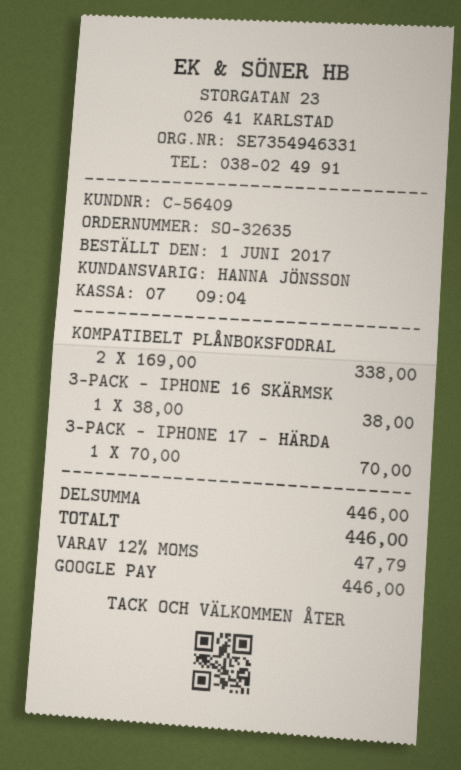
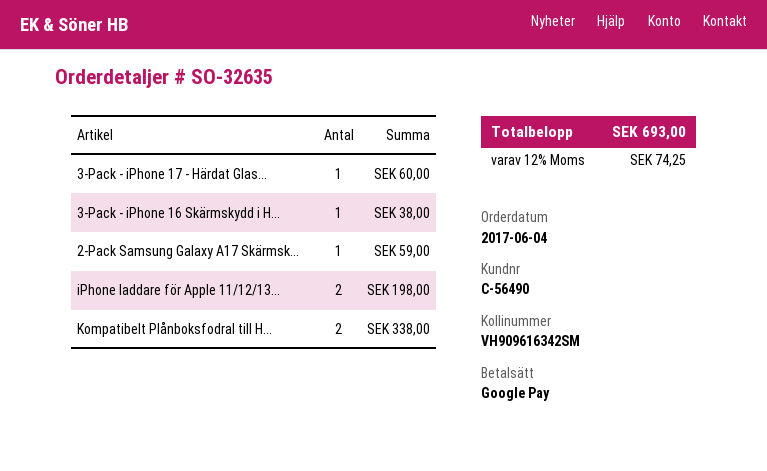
order date: 2017-06-01 -> 2017-06-04
customer number: C-56409 -> C-56490
3-PACK - IPHONE 17 - HÄRDA: 1 for 70.00 -> 1 for 60.00
2-Pack Samsung Galaxy A17 Skärmsk...: none -> 1 for 59.00
iPhone laddare för Apple 11/12/13...: none -> 2 for 198.00
tax: 12% = 47.79 -> 12% = 74.25
total: 446.00 -> 693.00

